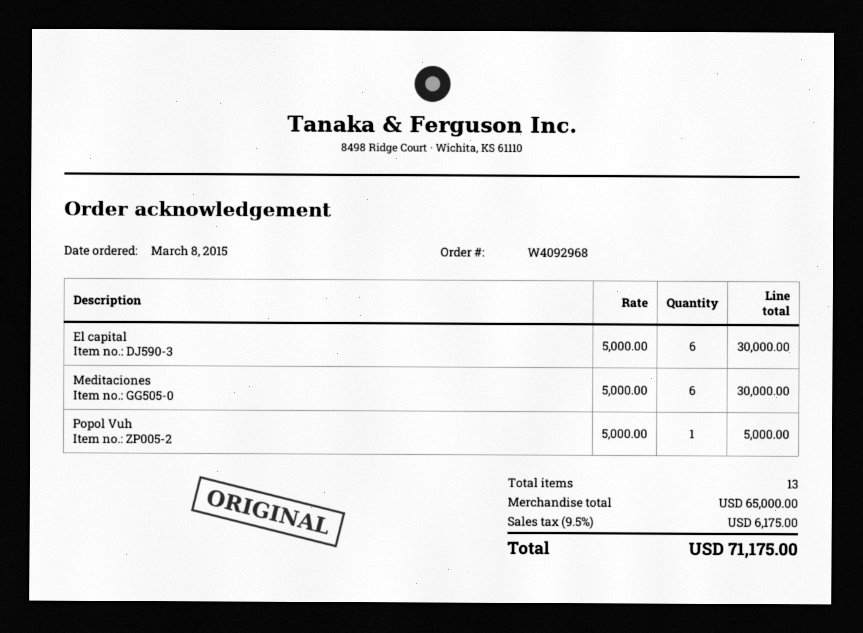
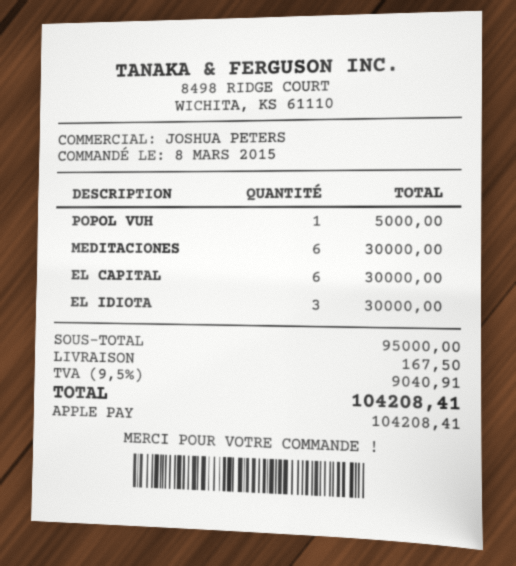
EL IDIOTA: none -> 3 for 30000.00
subtotal: 65000.00 -> 95000.00
shipping: none -> 167.50
tax: 9.5% = 6175.00 -> 9.5% = 9040.91
total: 71175.00 -> 104208.41

